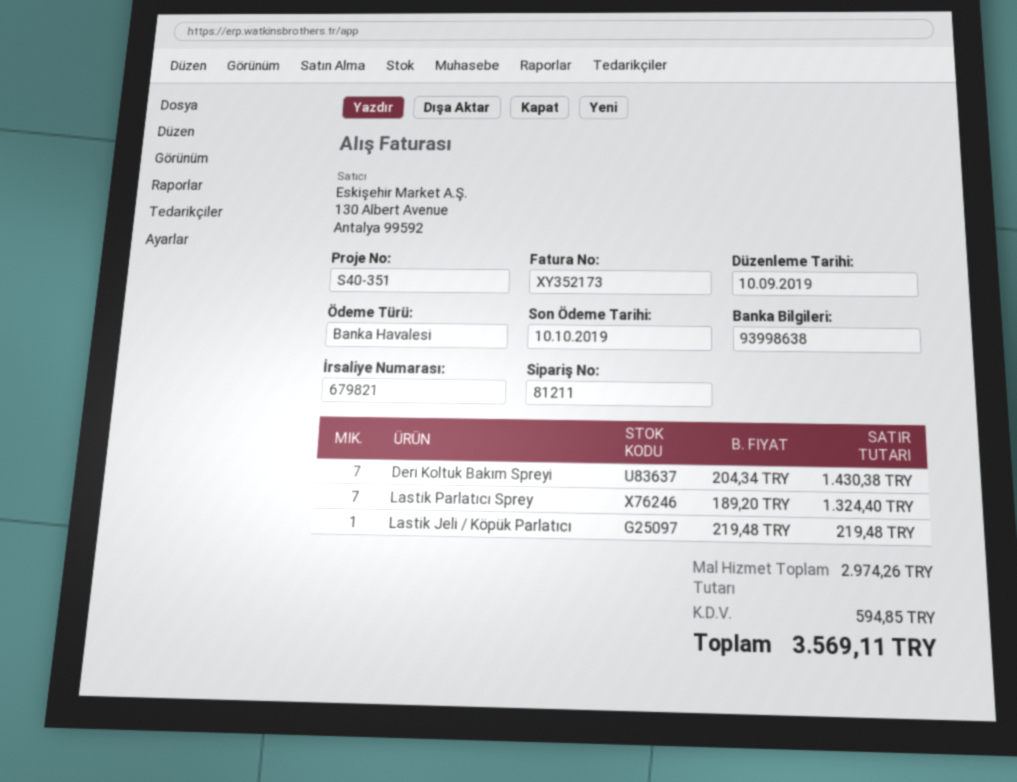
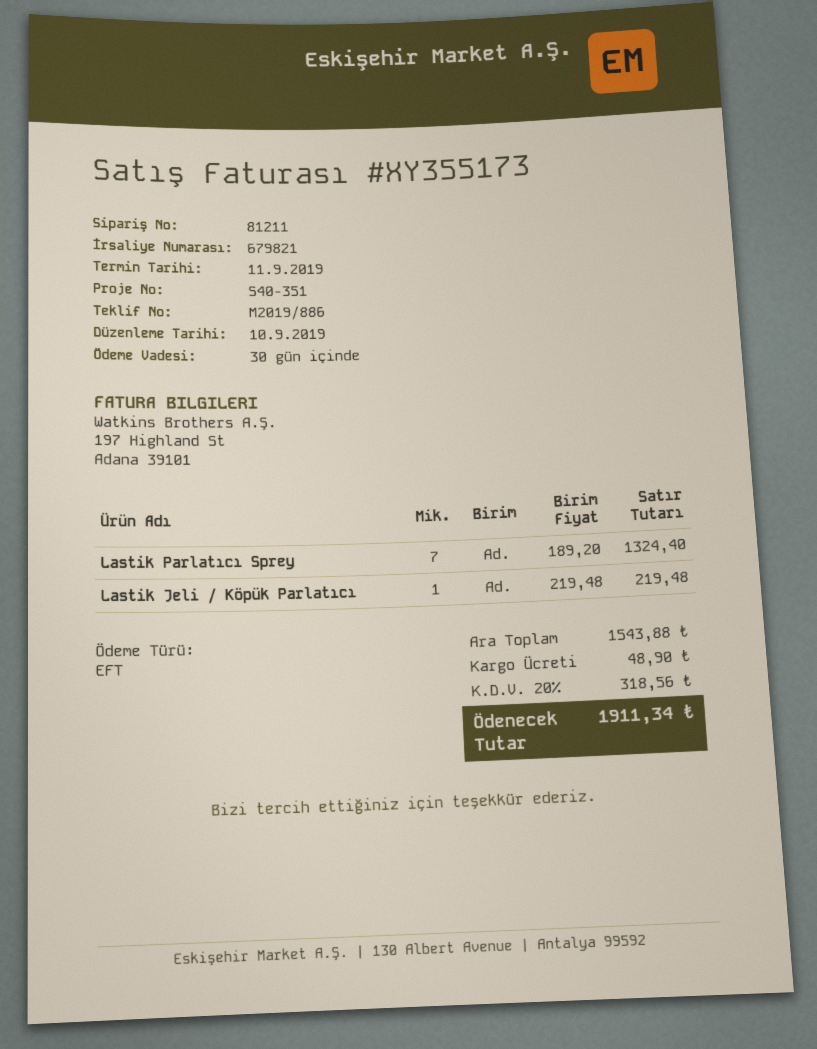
invoice number: XY352173 -> XY355173
Deri Koltuk Bakım Spreyi: 7 x 204.34 = 1430.38 -> none
subtotal: 2974.26 -> 1543.88
shipping: none -> 48.90
tax: 594.85 -> 318.56
total: 3569.11 -> 1911.34

